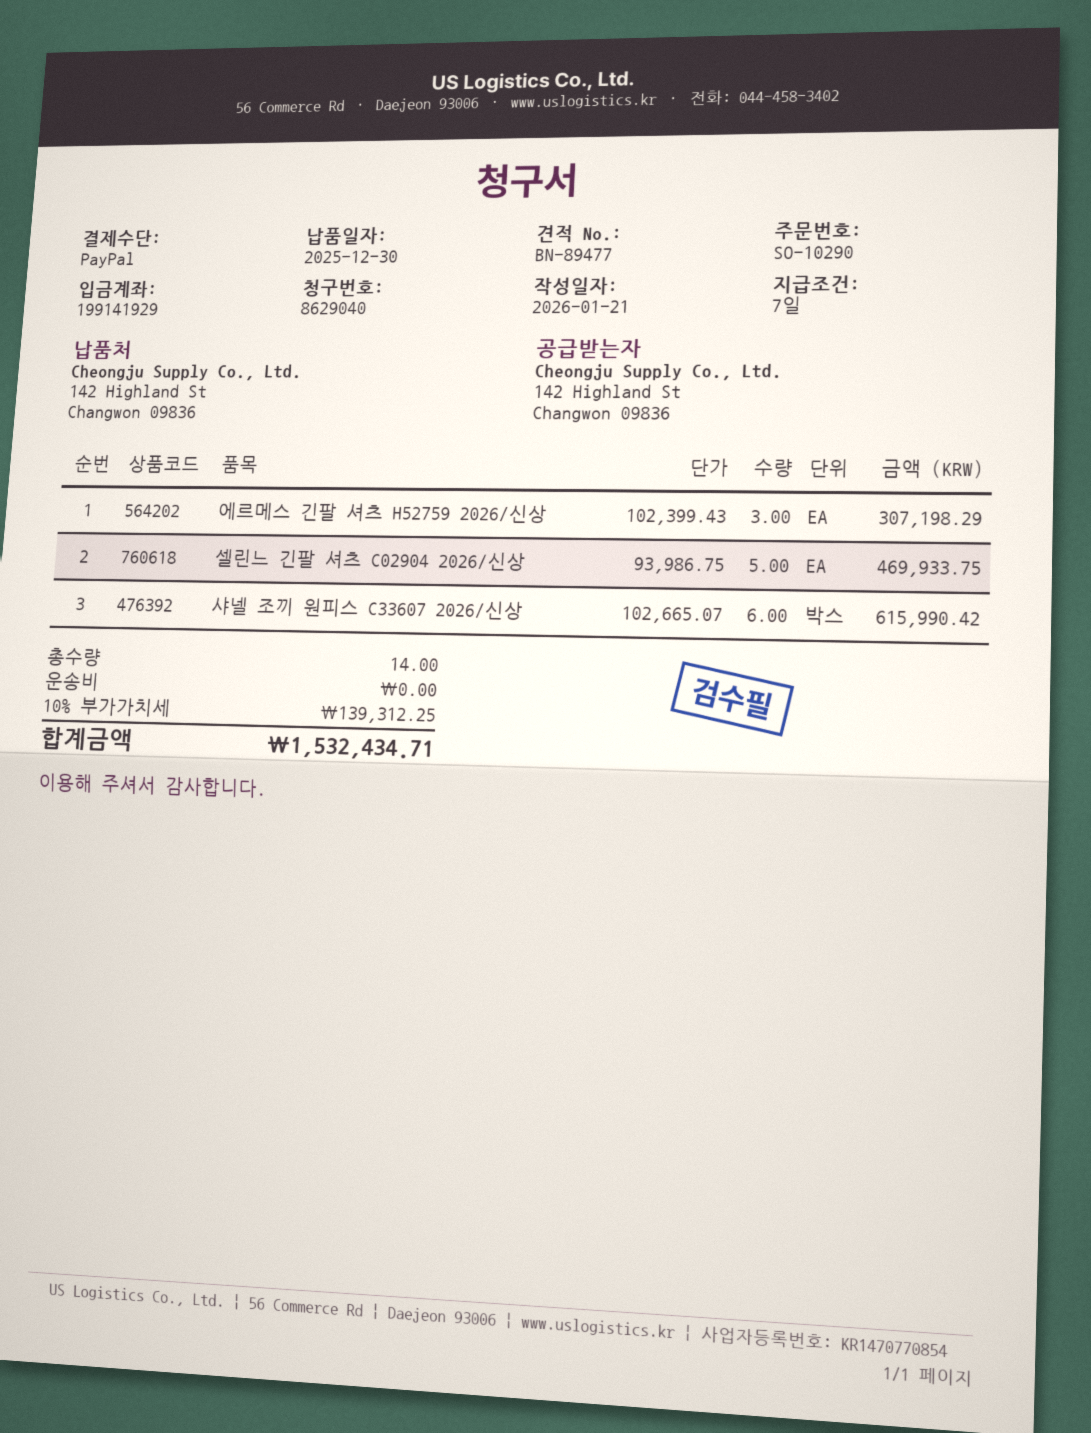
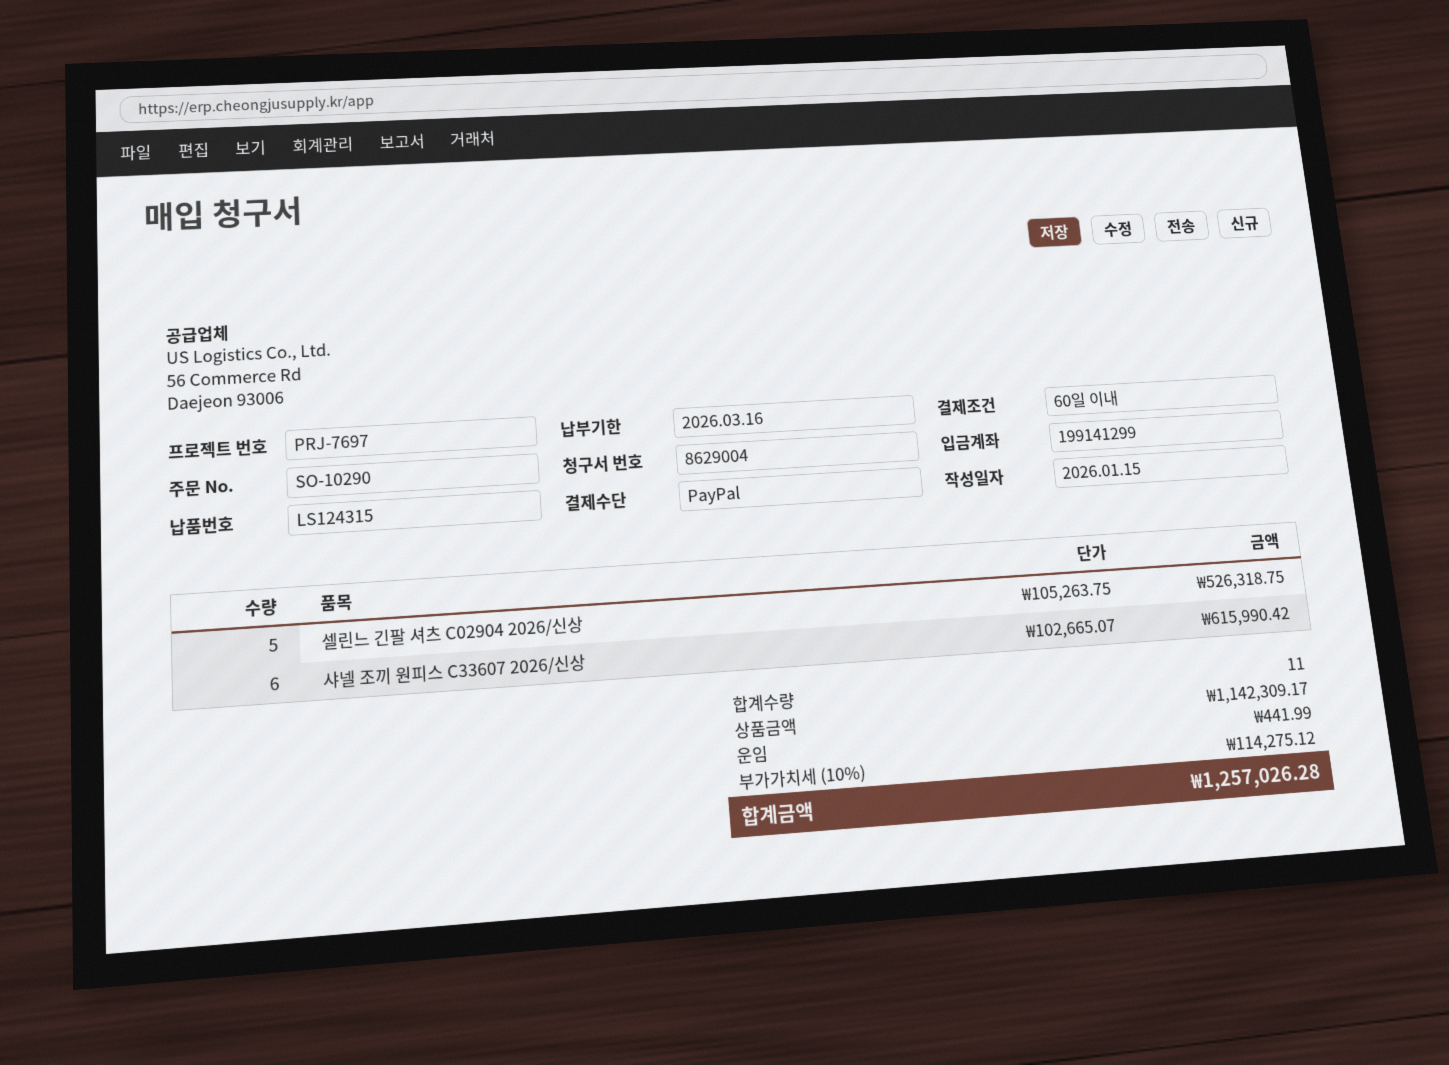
invoice number: 8629040 -> 8629004
invoice date: 2026-01-21 -> 2026-01-15
payment terms: 7 days -> 60 days
bank account: 199141929 -> 199141299
에르메스 긴팔 셔츠 H52759 2026/신상: 3 x 102399.43 = 307198.29 -> none
셀린느 긴팔 셔츠 C02904 2026/신상: 5 x 93986.75 = 469933.75 -> 5 x 105263.75 = 526318.75
total quantity: 14 -> 11
shipping: 0.00 -> 441.99
tax: 10% = 139312.25 -> 10% = 114275.12
total: 1532434.71 -> 1257026.28

